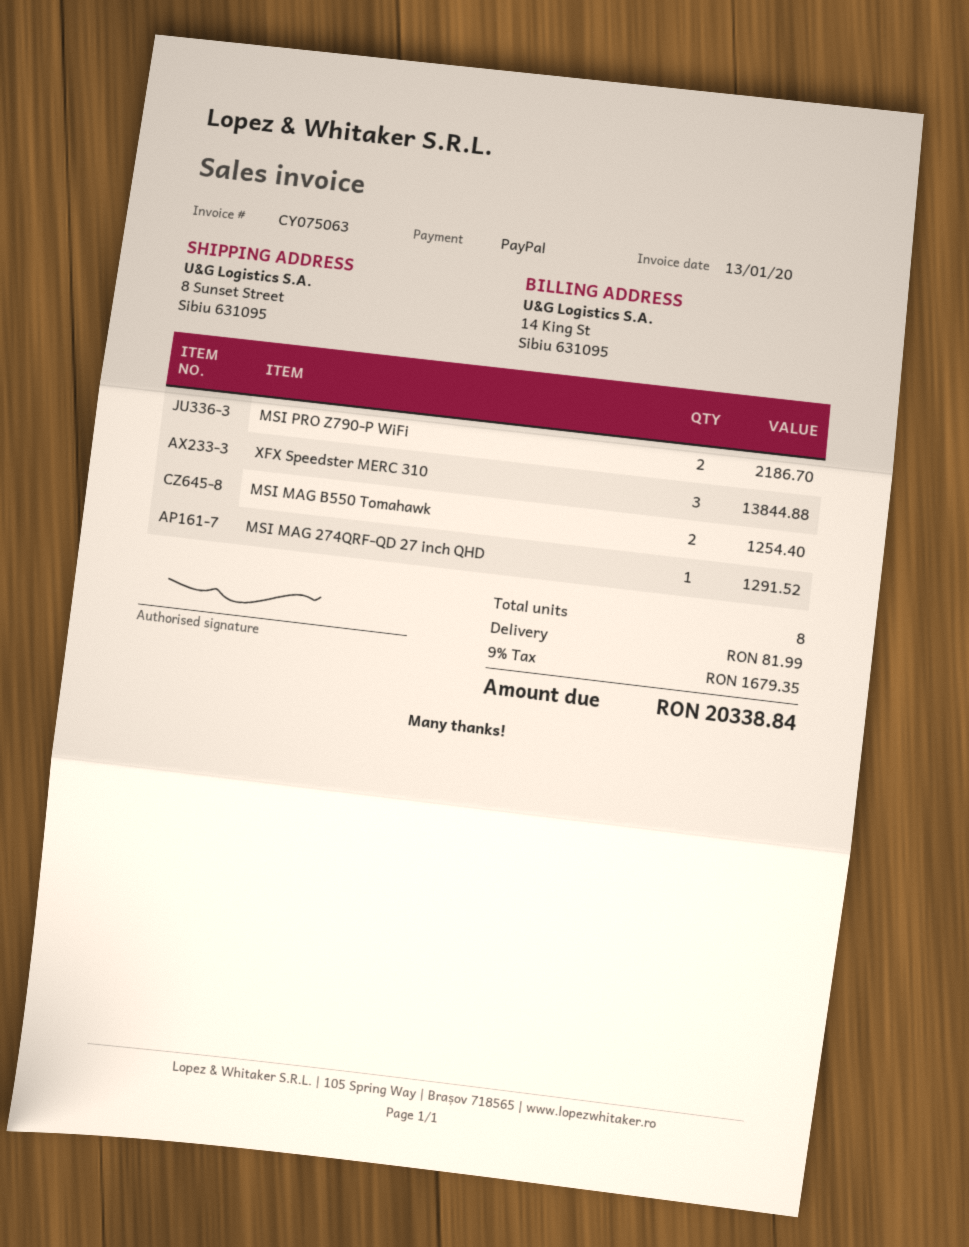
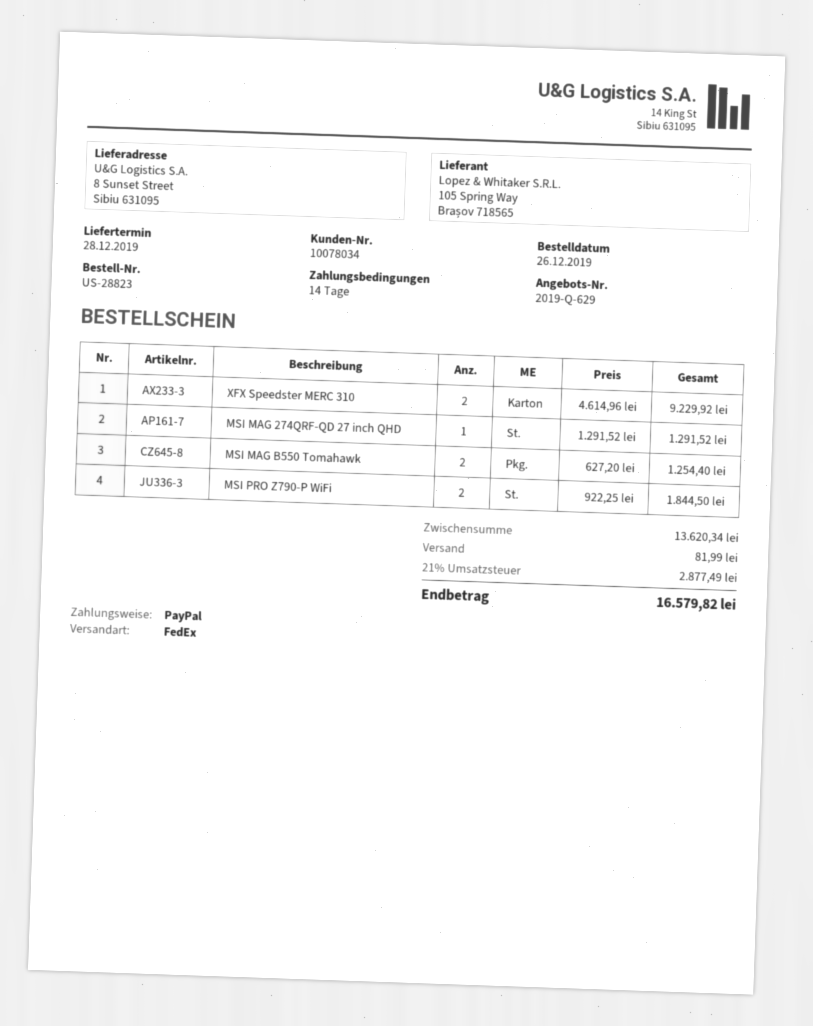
MSI PRO Z790-P WiFi: 2 for 2186.70 -> 2 for 1844.50
XFX Speedster MERC 310: 3 for 13844.88 -> 2 for 9229.92
tax: 9% = 1679.35 -> 21% = 2877.49
total: 20338.84 -> 16579.82

